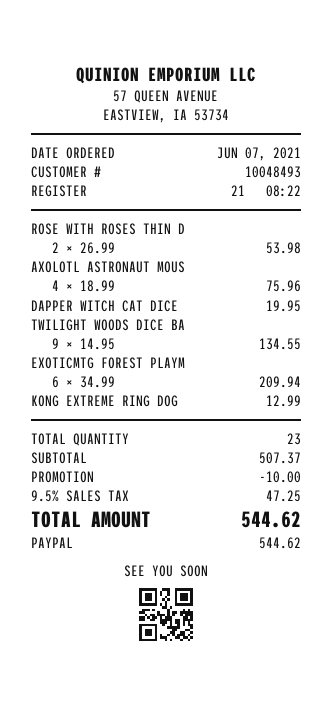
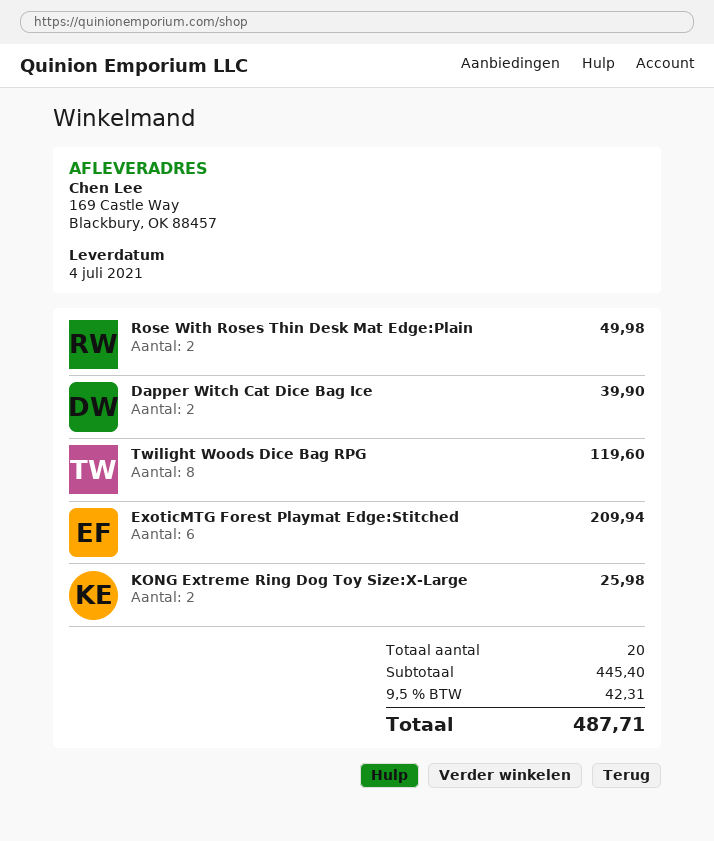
ROSE WITH ROSES THIN D: 2 for 53.98 -> 2 for 49.98
AXOLOTL ASTRONAUT MOUS: 4 for 75.96 -> none
DAPPER WITCH CAT DICE: 1 for 19.95 -> 2 for 39.90
TWILIGHT WOODS DICE BA: 9 for 134.55 -> 8 for 119.60
KONG EXTREME RING DOG: 1 for 12.99 -> 2 for 25.98
total quantity: 23 -> 20
subtotal: 507.37 -> 445.40
discount: 10.00 -> none
tax: 9.5% = 47.25 -> 9.5% = 42.31
total: 544.62 -> 487.71

